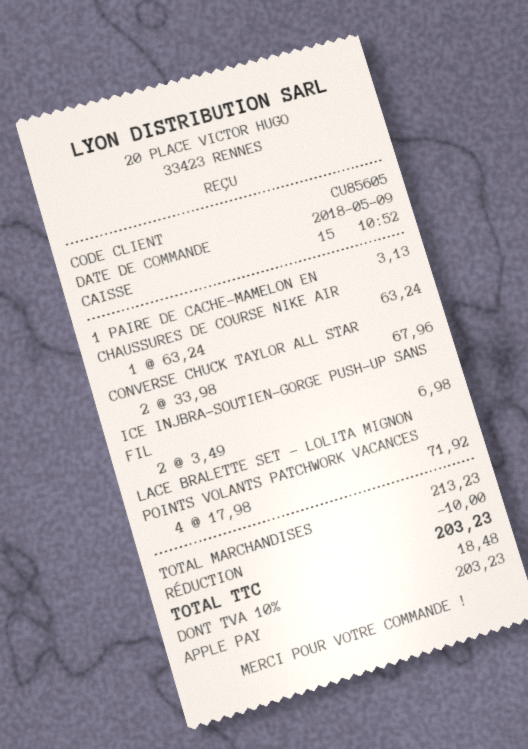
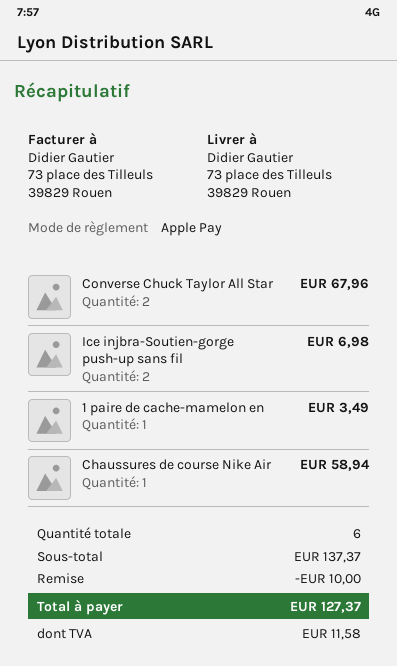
1 PAIRE DE CACHE-MAMELON EN: 1 for 3.13 -> 1 for 3.49
CHAUSSURES DE COURSE NIKE AIR: 1 for 63.24 -> 1 for 58.94
LACE BRALETTE SET - LOLITA MIGNON POINTS VOLANTS PATCHWORK VACANCES: 4 for 71.92 -> none
subtotal: 213.23 -> 137.37
tax: 18.48 -> 11.58
total: 203.23 -> 127.37

